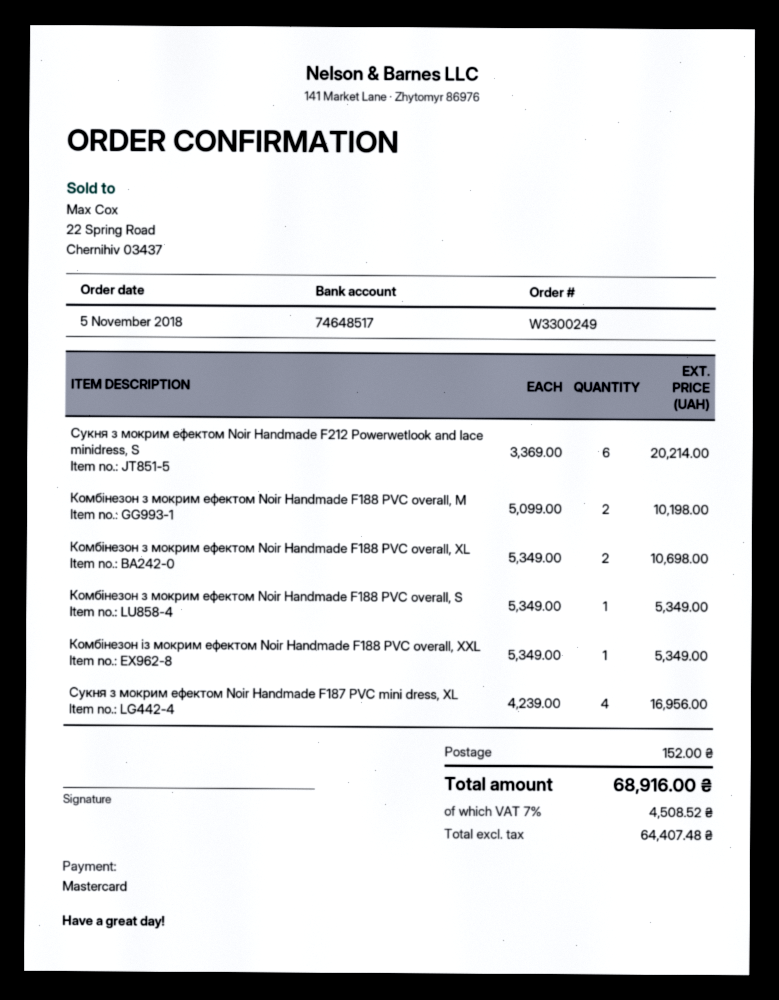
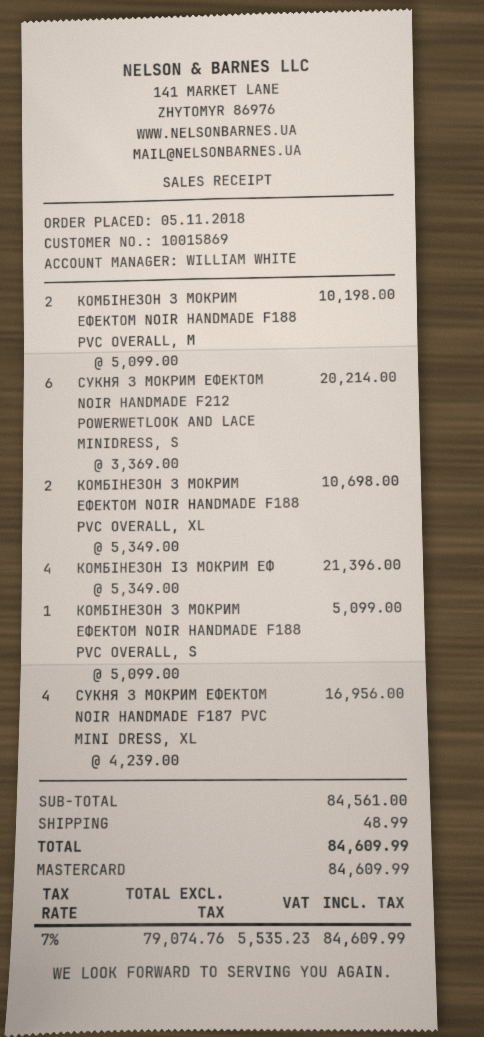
Комбінезон з мокрим ефектом Noir Handmade F188 PVC overall, S: 1 x 5349.00 = 5349.00 -> 1 x 5099.00 = 5099.00
Комбінезон із мокрим ефектом Noir Handmade F188 PVC overall, XXL: 1 x 5349.00 = 5349.00 -> 4 x 5349.00 = 21396.00
shipping: 152.00 -> 48.99
net: 64407.48 -> 79074.76
tax: 7% = 4508.52 -> 7% = 5535.23
total: 68916.00 -> 84609.99

